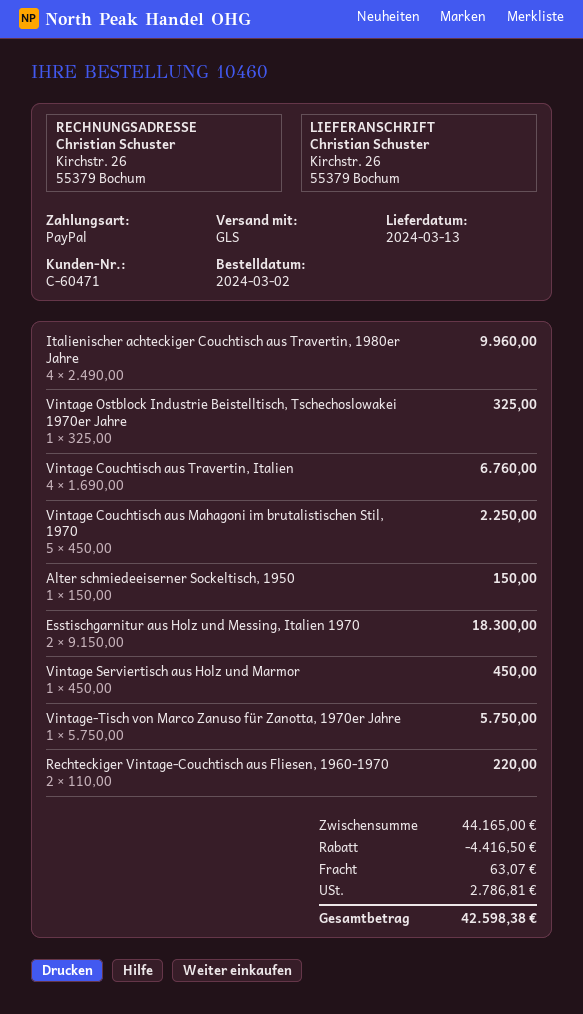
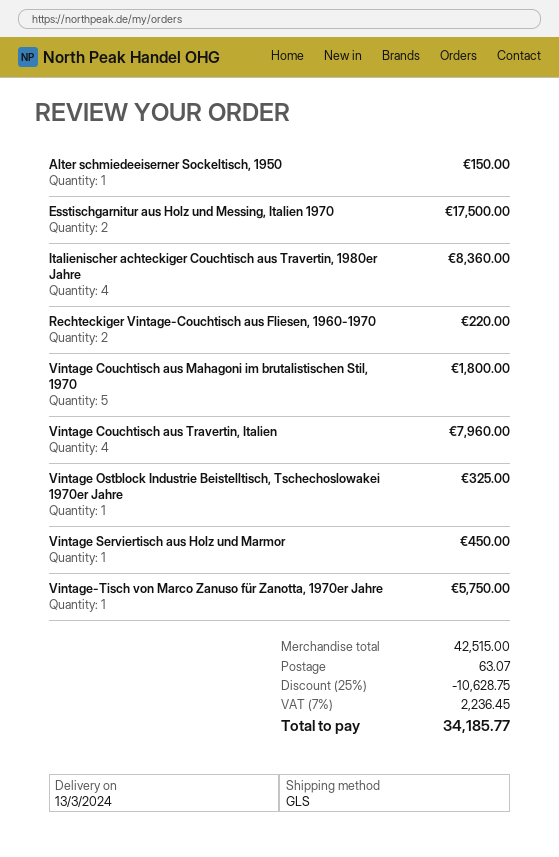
Italienischer achteckiger Couchtisch aus Travertin, 1980er Jahre: 4 for 9960.00 -> 4 for 8360.00
Vintage Couchtisch aus Travertin, Italien: 4 for 6760.00 -> 4 for 7960.00
Vintage Couchtisch aus Mahagoni im brutalistischen Stil, 1970: 5 for 2250.00 -> 5 for 1800.00
Esstischgarnitur aus Holz und Messing, Italien 1970: 2 for 18300.00 -> 2 for 17500.00
subtotal: 44165.00 -> 42515.00
discount: 4416.50 -> 10628.75
tax: 2786.81 -> 2236.45
total: 42598.38 -> 34185.77

